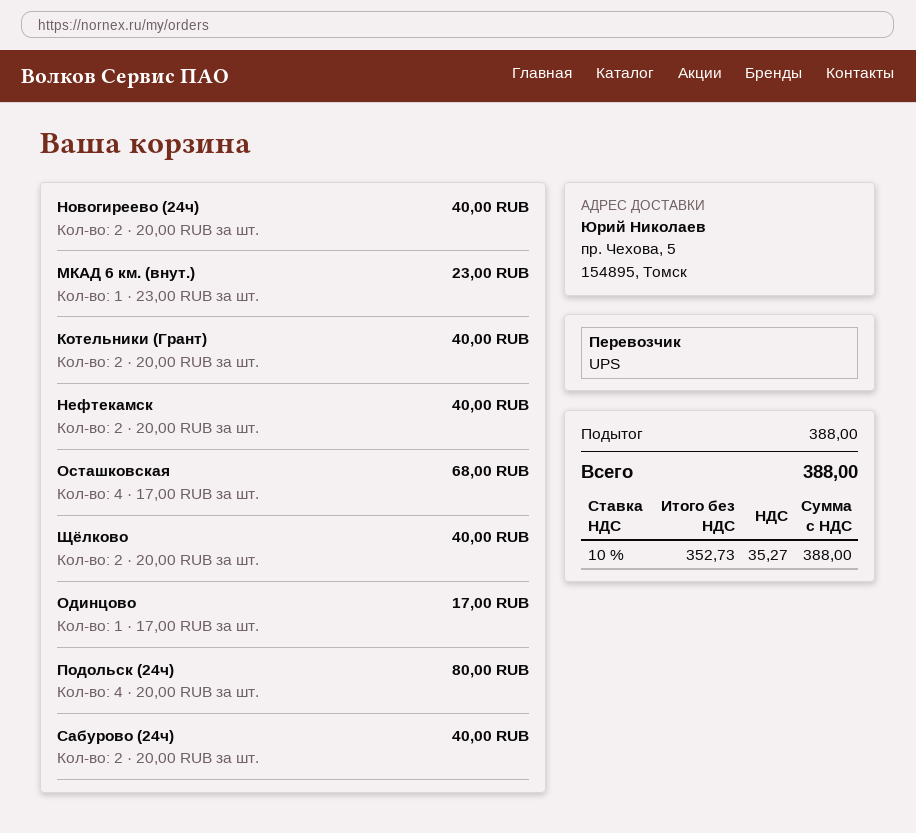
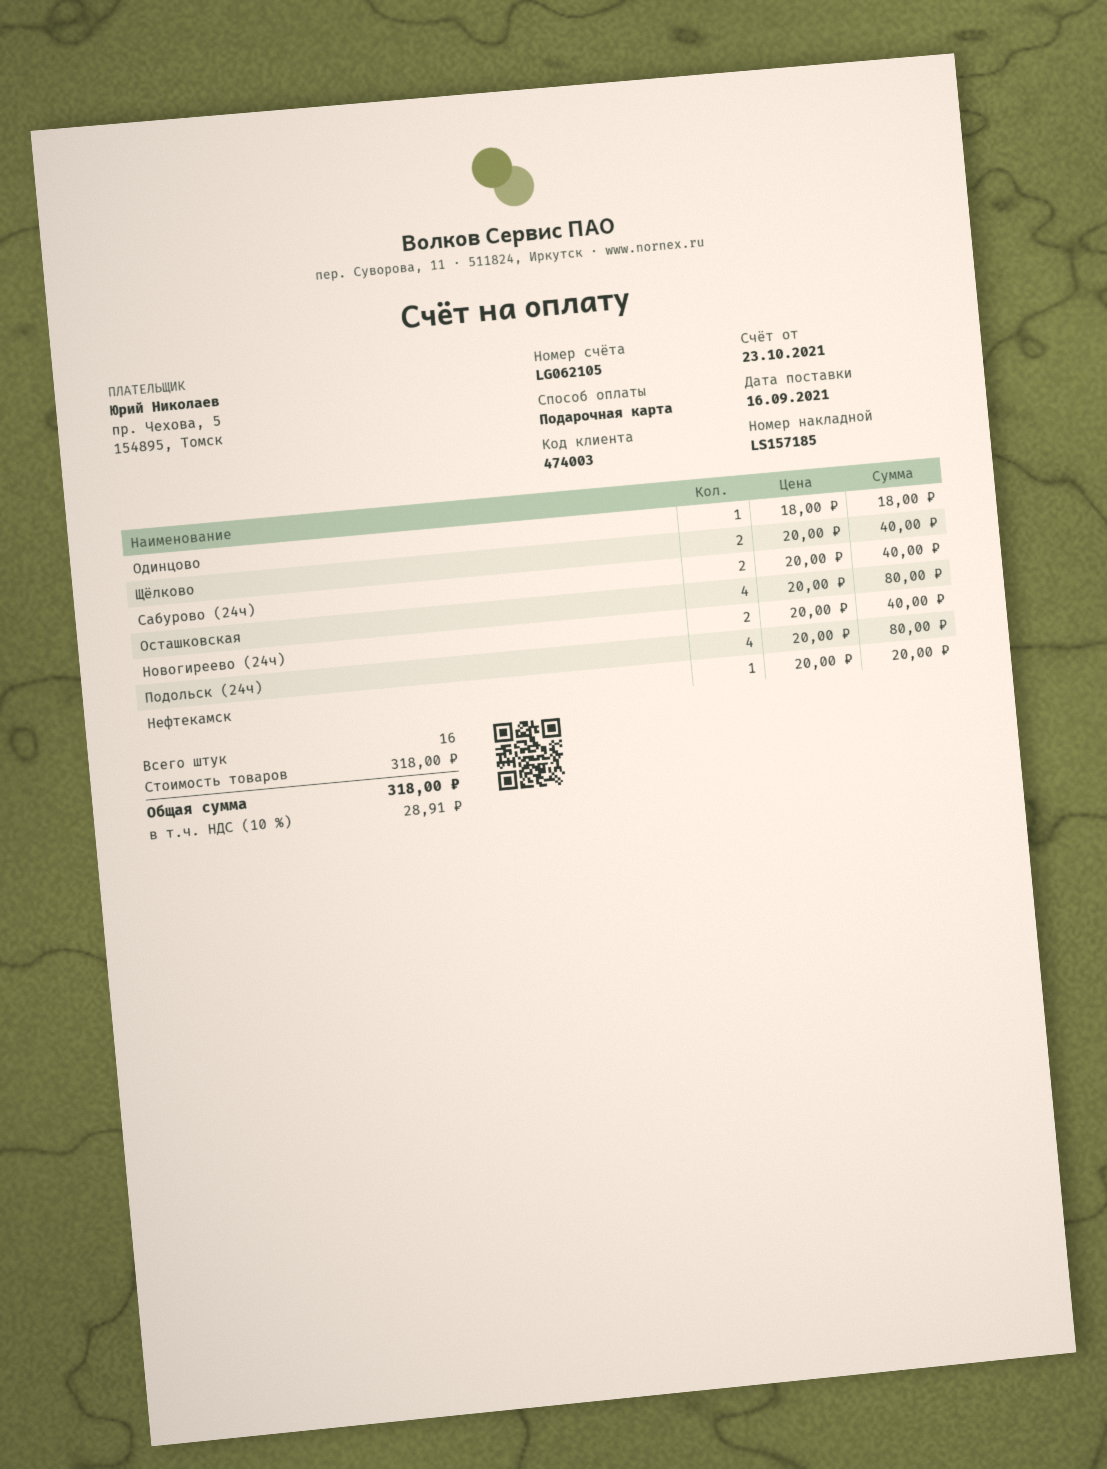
МКАД 6 км. (внут.): 1 x 23.00 = 23.00 -> none
Котельники (Грант): 2 x 20.00 = 40.00 -> none
Нефтекамск: 2 x 20.00 = 40.00 -> 1 x 20.00 = 20.00
Осташковская: 4 x 17.00 = 68.00 -> 4 x 20.00 = 80.00
Одинцово: 1 x 17.00 = 17.00 -> 1 x 18.00 = 18.00
subtotal: 388.00 -> 318.00
tax: 10% = 35.27 -> 10% = 28.91
total: 388.00 -> 318.00

